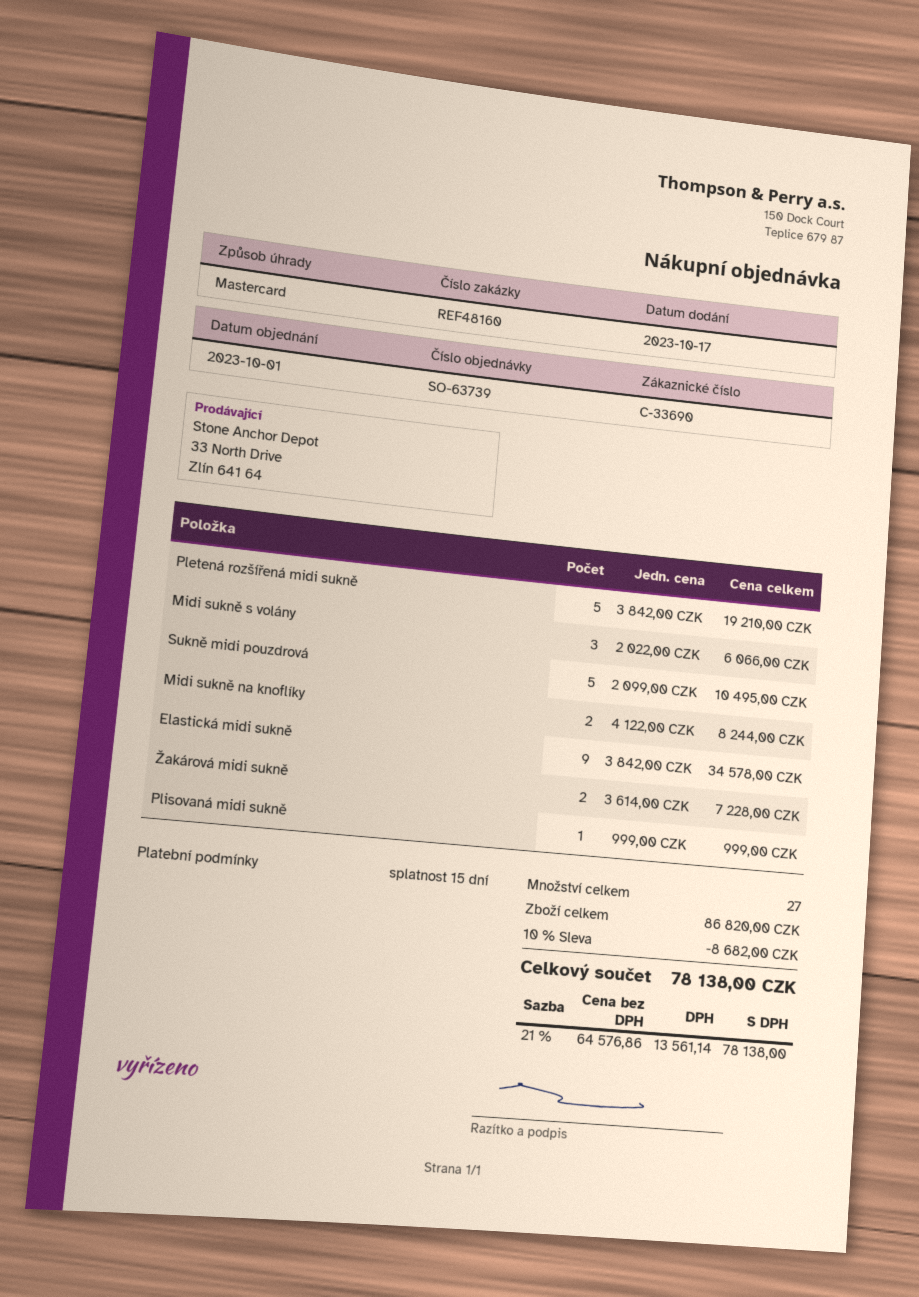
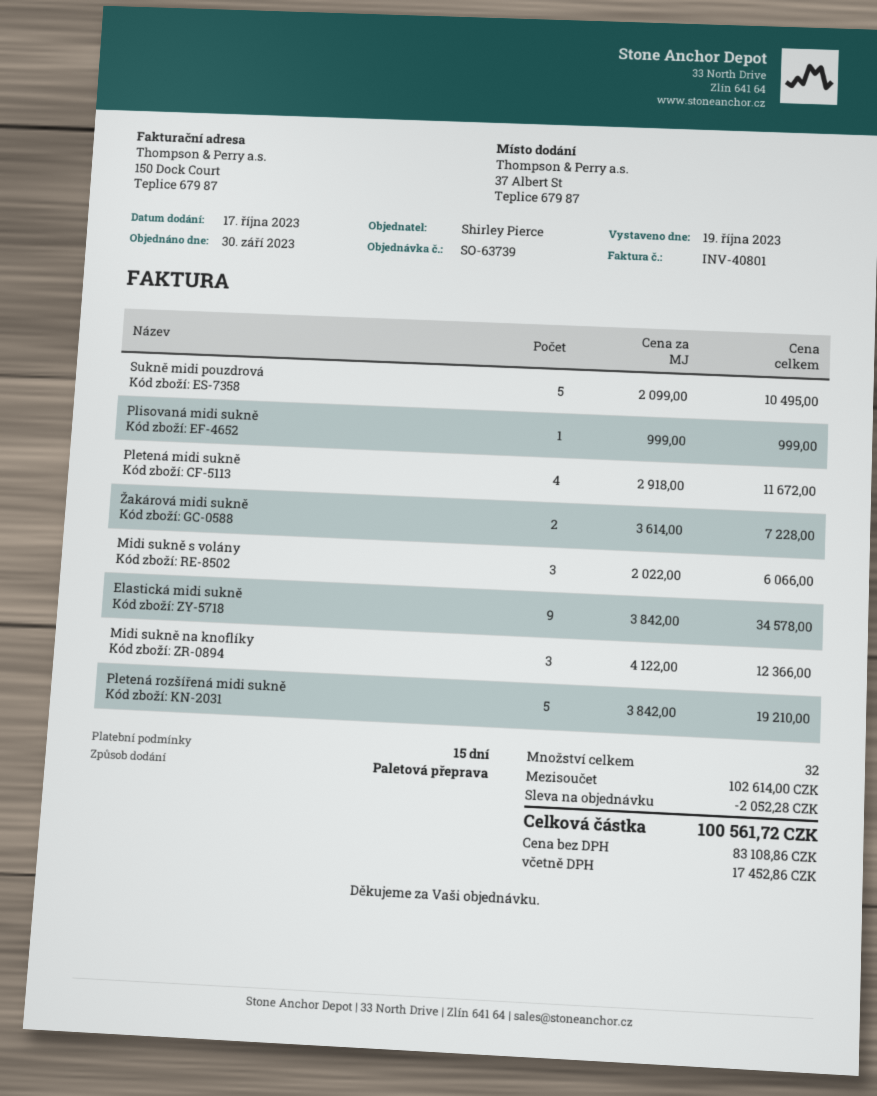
order date: 2023-10-01 -> 2023-09-30
Midi sukně na knoflíky: 2 x 4122.00 = 8244.00 -> 3 x 4122.00 = 12366.00
Pletená midi sukně: none -> 4 x 2918.00 = 11672.00
total quantity: 27 -> 32
subtotal: 86820.00 -> 102614.00
discount: 8682.00 -> 2052.28
net: 64576.86 -> 83108.86
tax: 13561.14 -> 17452.86
total: 78138.00 -> 100561.72

